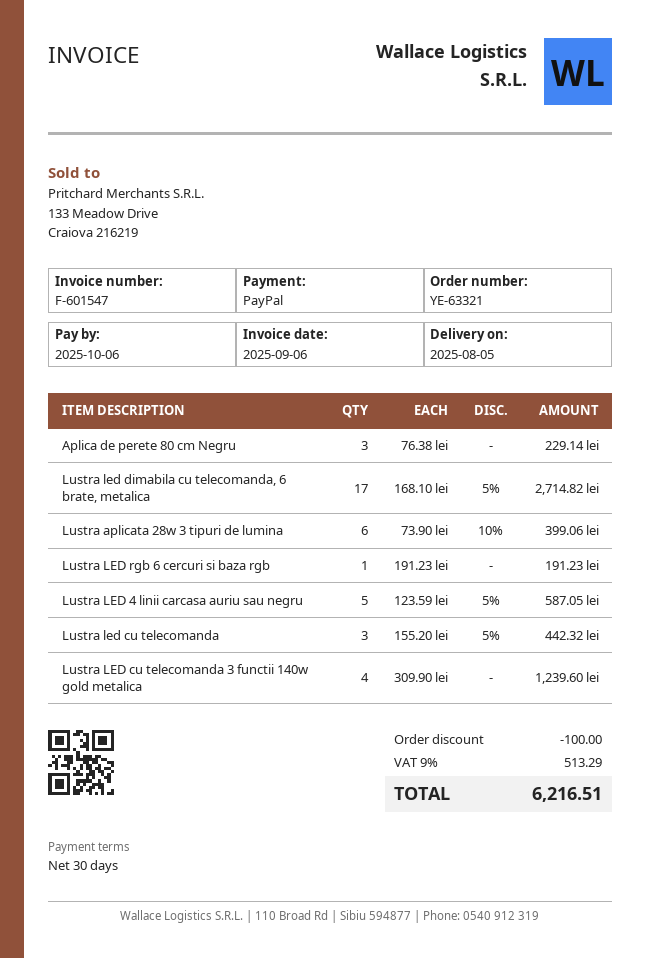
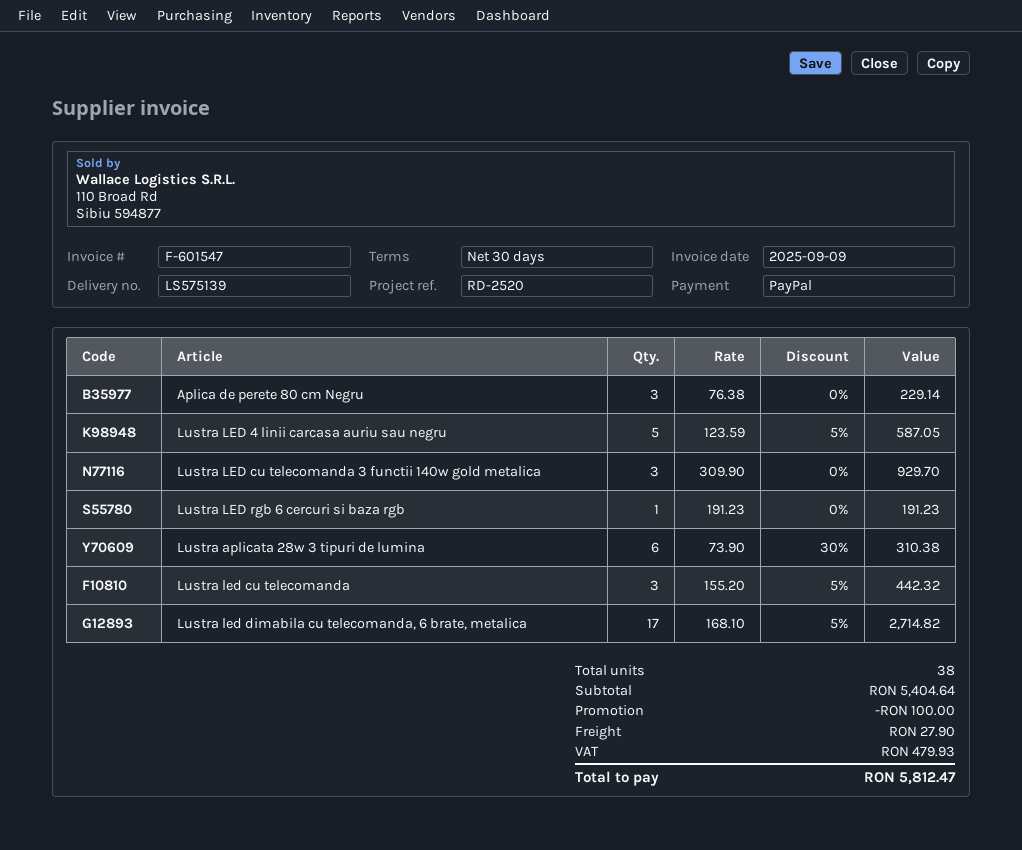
invoice date: 2025-09-06 -> 2025-09-09
Lustra aplicata 28w 3 tipuri de lumina: 6 x 73.90 - 10% = 399.06 -> 6 x 73.90 - 30% = 310.38
Lustra LED cu telecomanda 3 functii 140w gold metalica: 4 x 309.90 = 1239.60 -> 3 x 309.90 = 929.70
shipping: none -> 27.90
tax: 513.29 -> 479.93
total: 6216.51 -> 5812.47

